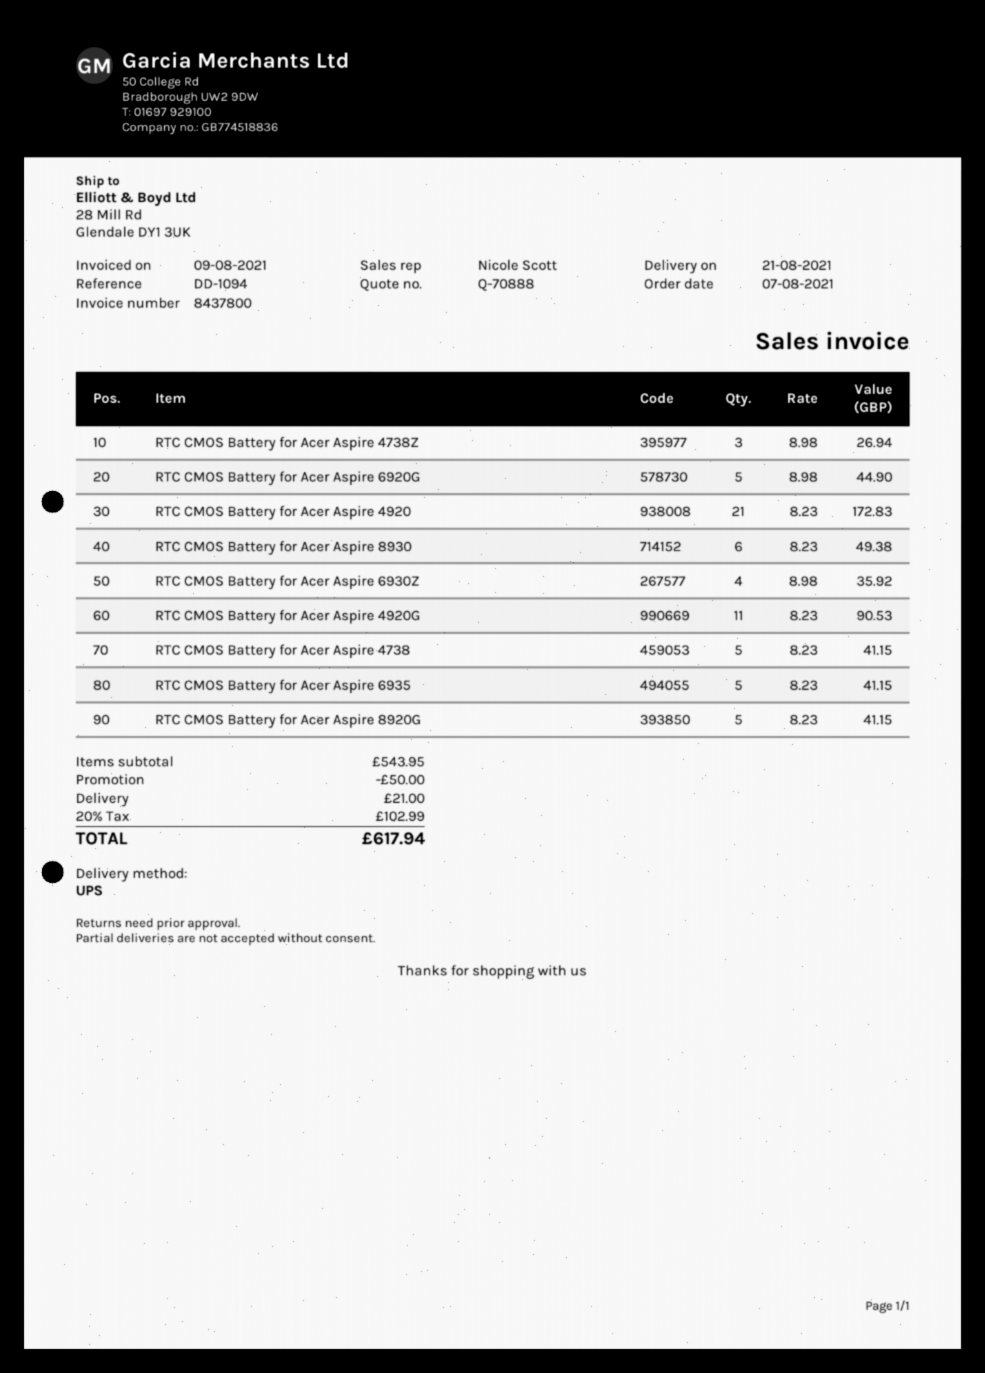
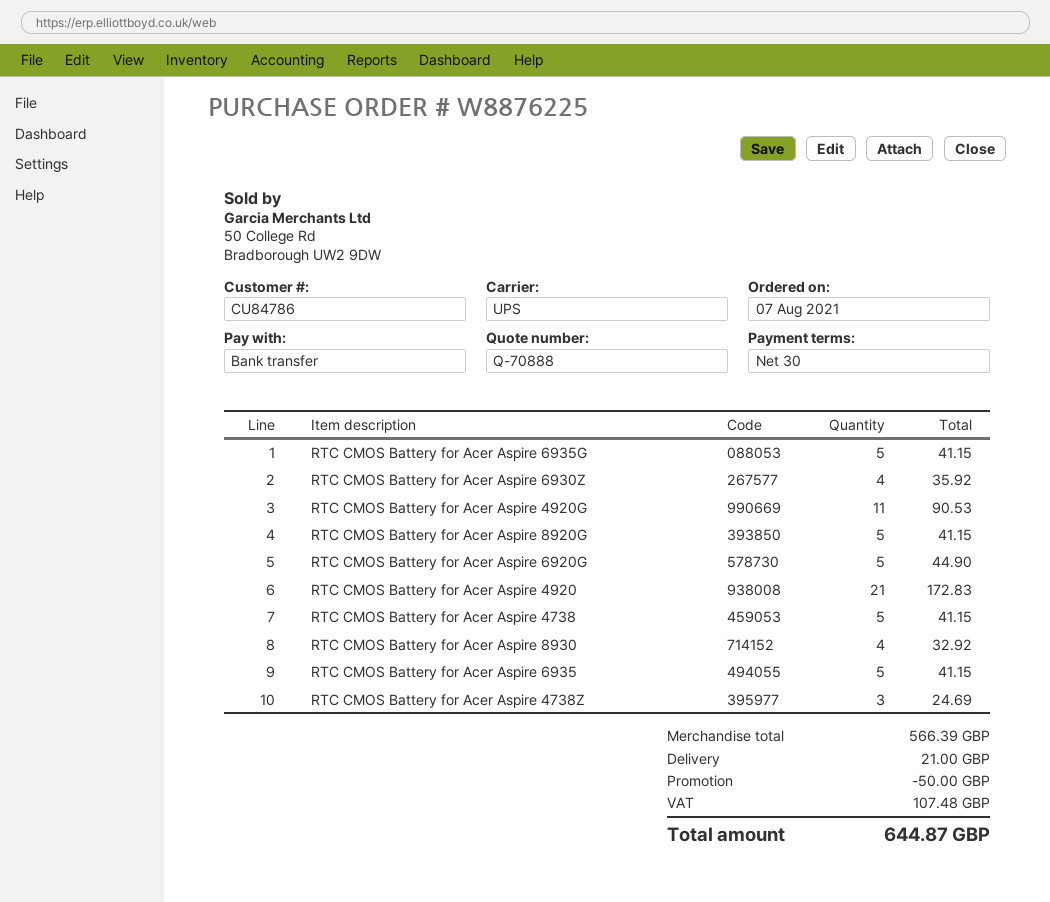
RTC CMOS Battery for Acer Aspire 4738Z: 3 for 26.94 -> 3 for 24.69
RTC CMOS Battery for Acer Aspire 8930: 6 for 49.38 -> 4 for 32.92
RTC CMOS Battery for Acer Aspire 6935G: none -> 5 for 41.15
subtotal: 543.95 -> 566.39
tax: 102.99 -> 107.48
total: 617.94 -> 644.87

